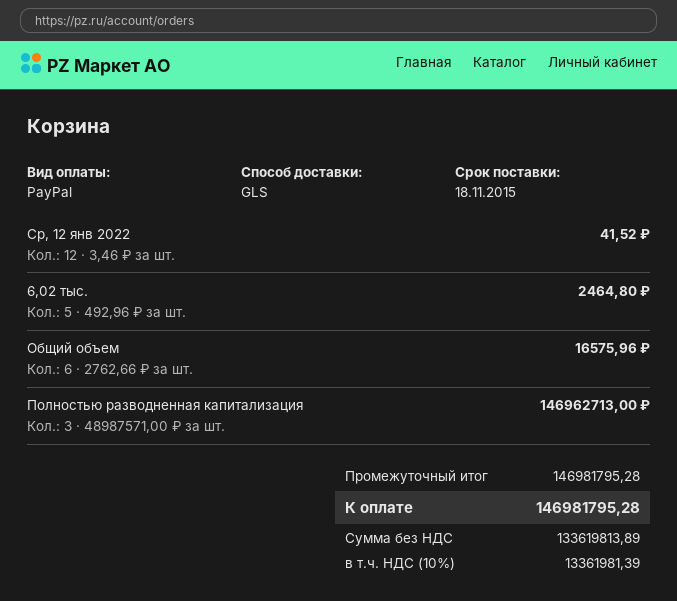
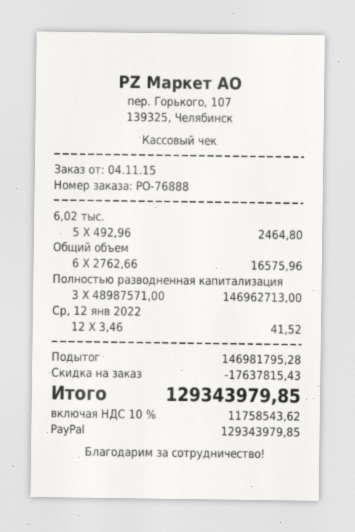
discount: none -> 17637815.43
tax: 10% = 13361981.39 -> 10% = 11758543.62
total: 146981795.28 -> 129343979.85

